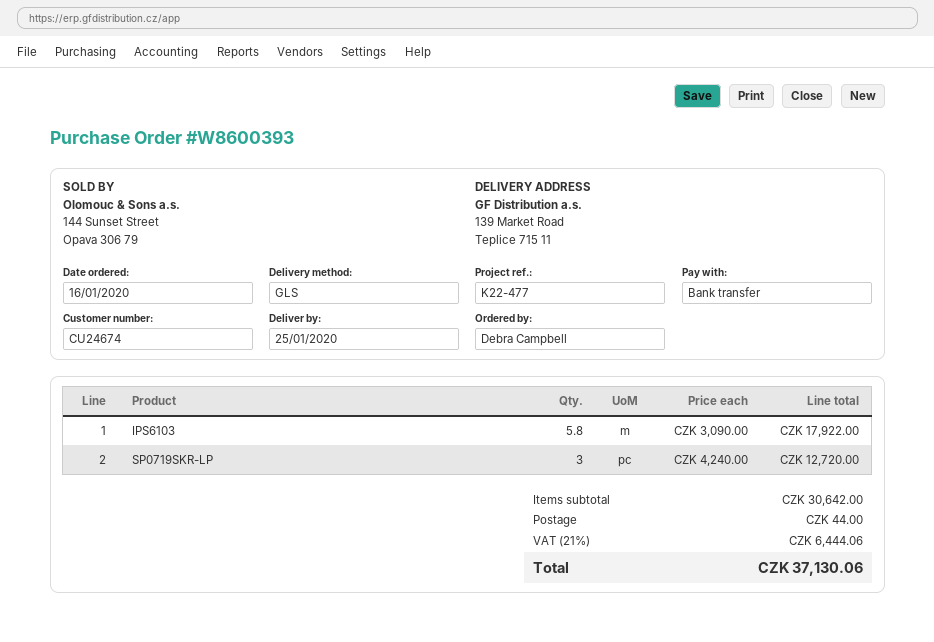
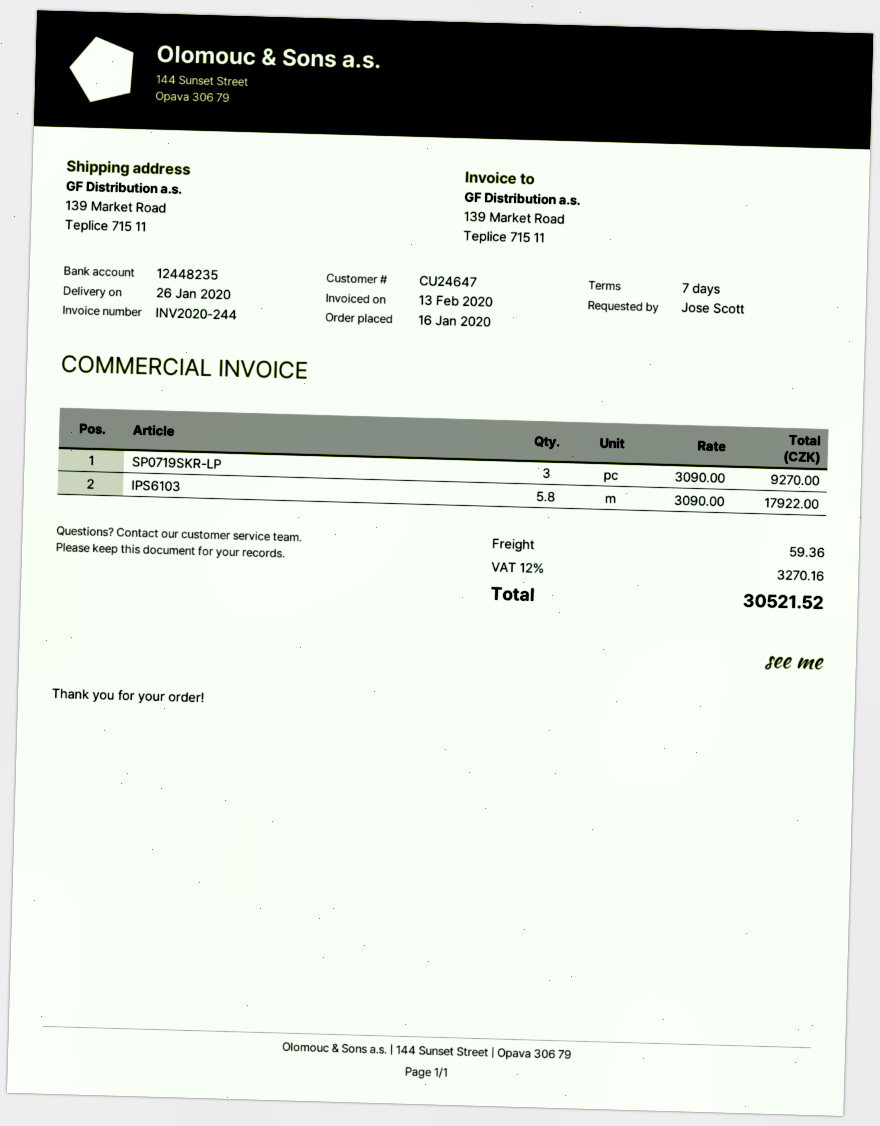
delivery date: 2020-01-25 -> 2020-01-26
customer number: CU24674 -> CU24647
ordered by: Debra Campbell -> Jose Scott
SP0719SKR-LP: 3 x 4240.00 = 12720.00 -> 3 x 3090.00 = 9270.00
shipping: 44.00 -> 59.36
tax: 21% = 6444.06 -> 12% = 3270.16
total: 37130.06 -> 30521.52

